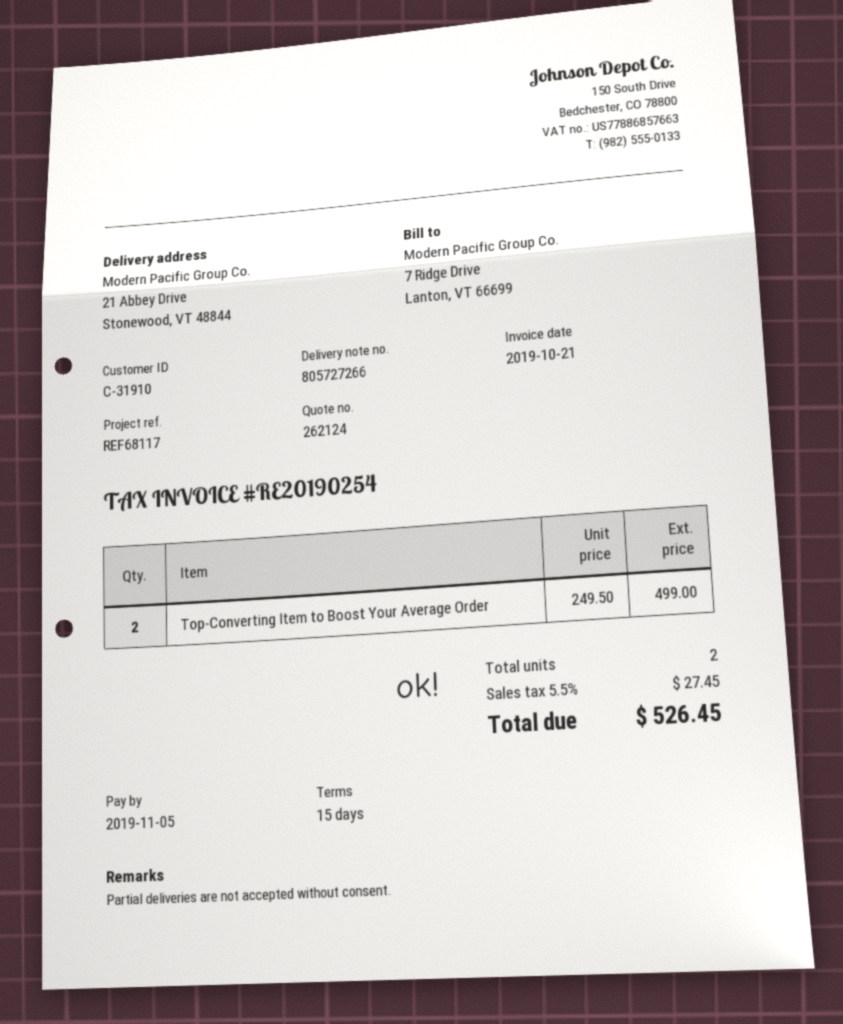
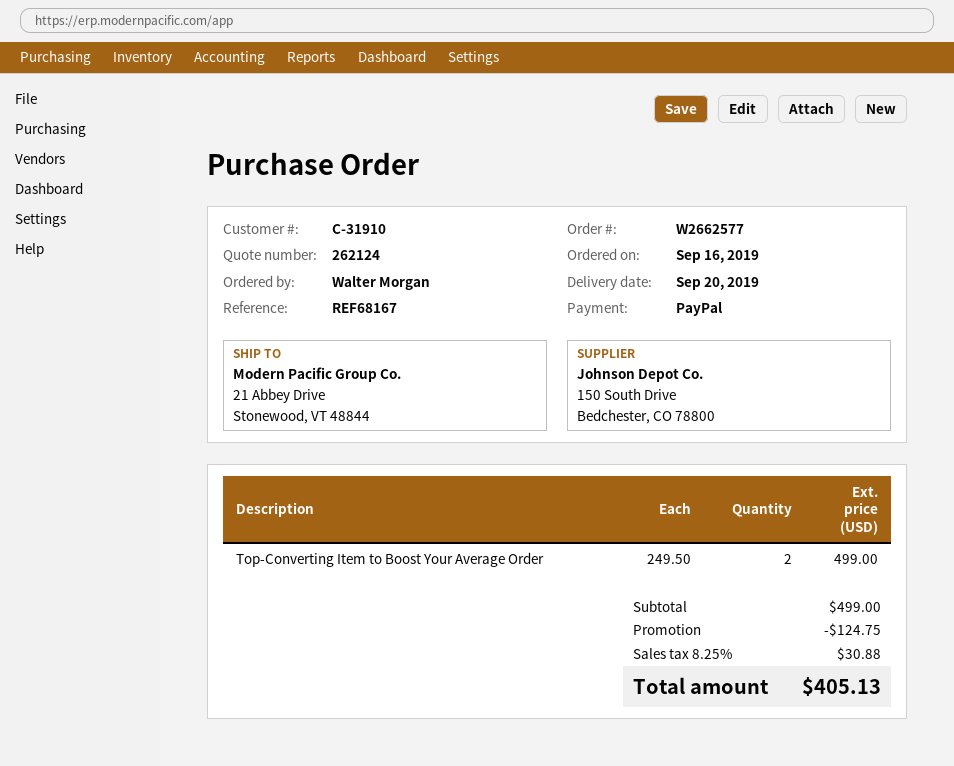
reference: REF68117 -> REF68167
discount: none -> 124.75
tax: 5.5% = 27.45 -> 8.25% = 30.88
total: 526.45 -> 405.13

